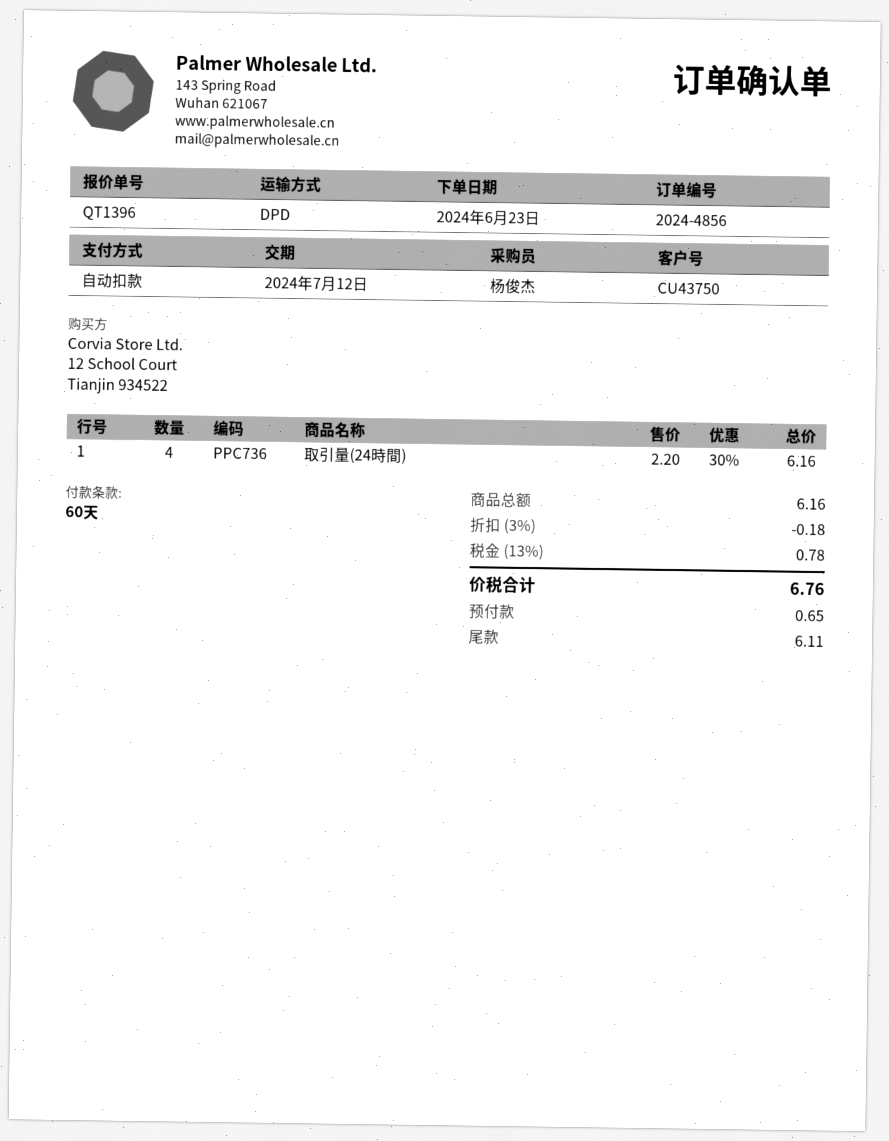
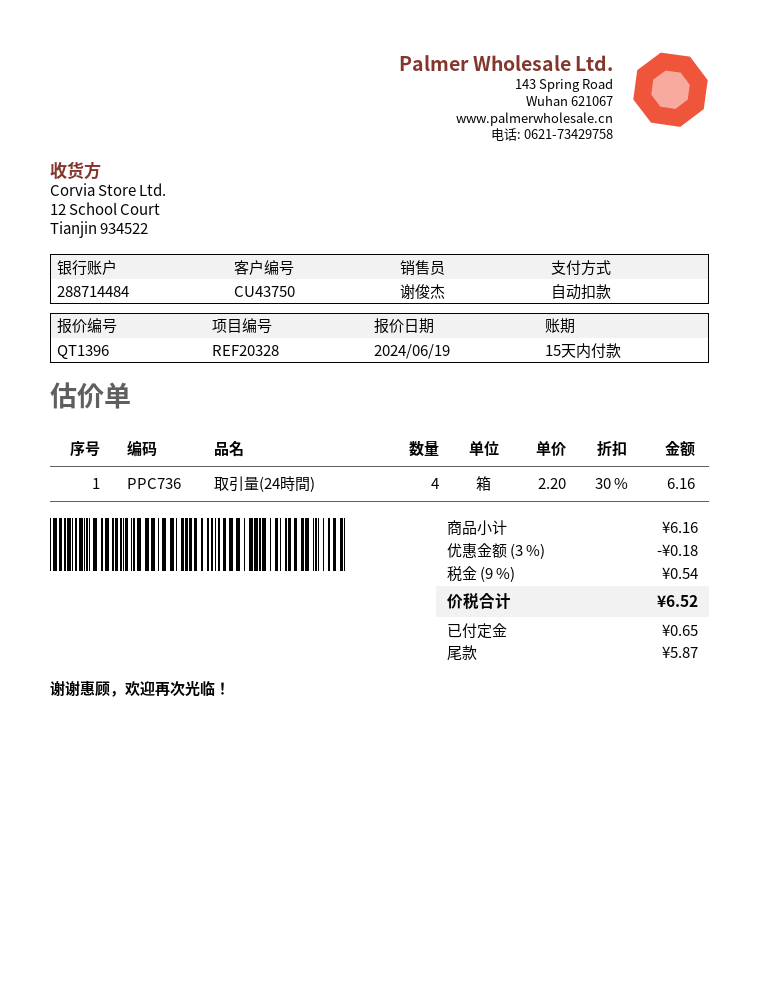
payment terms: 60 days -> 15 days
tax: 13% = 0.78 -> 9% = 0.54
total: 6.76 -> 6.52
balance: 6.11 -> 5.87

